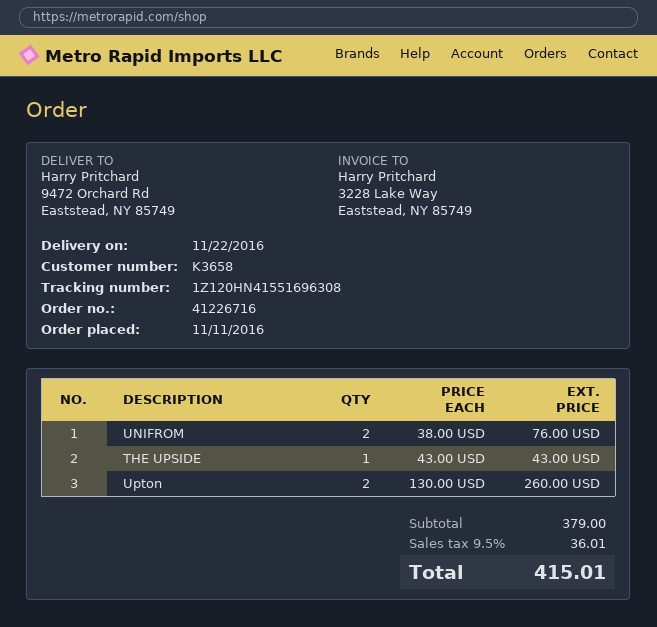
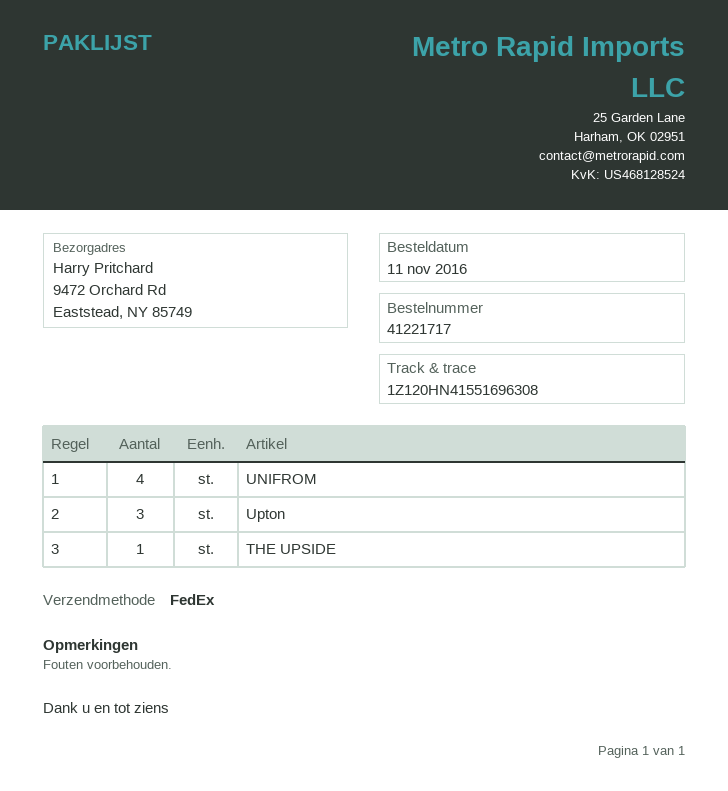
order number: 41226716 -> 41221717
UNIFROM: 2 -> 4
Upton: 2 -> 3

